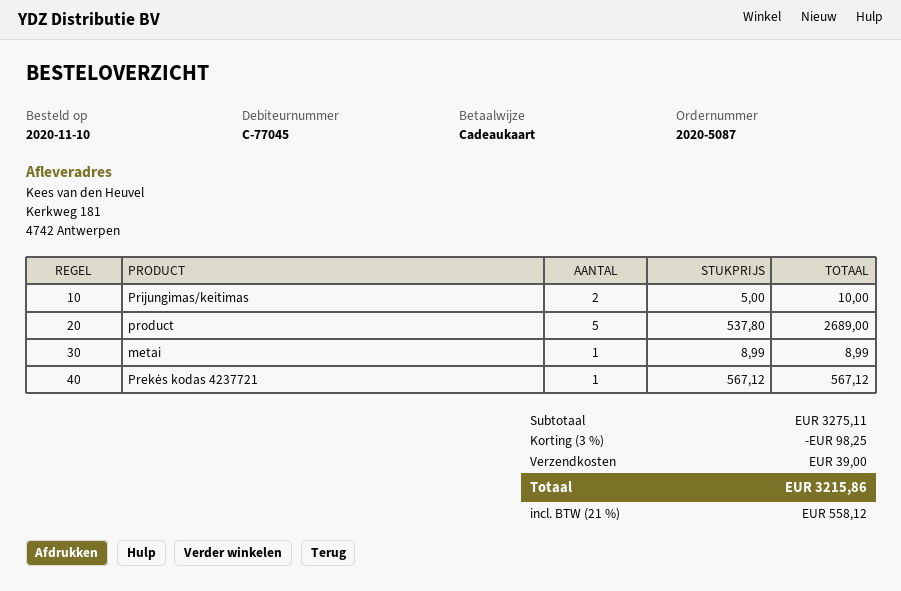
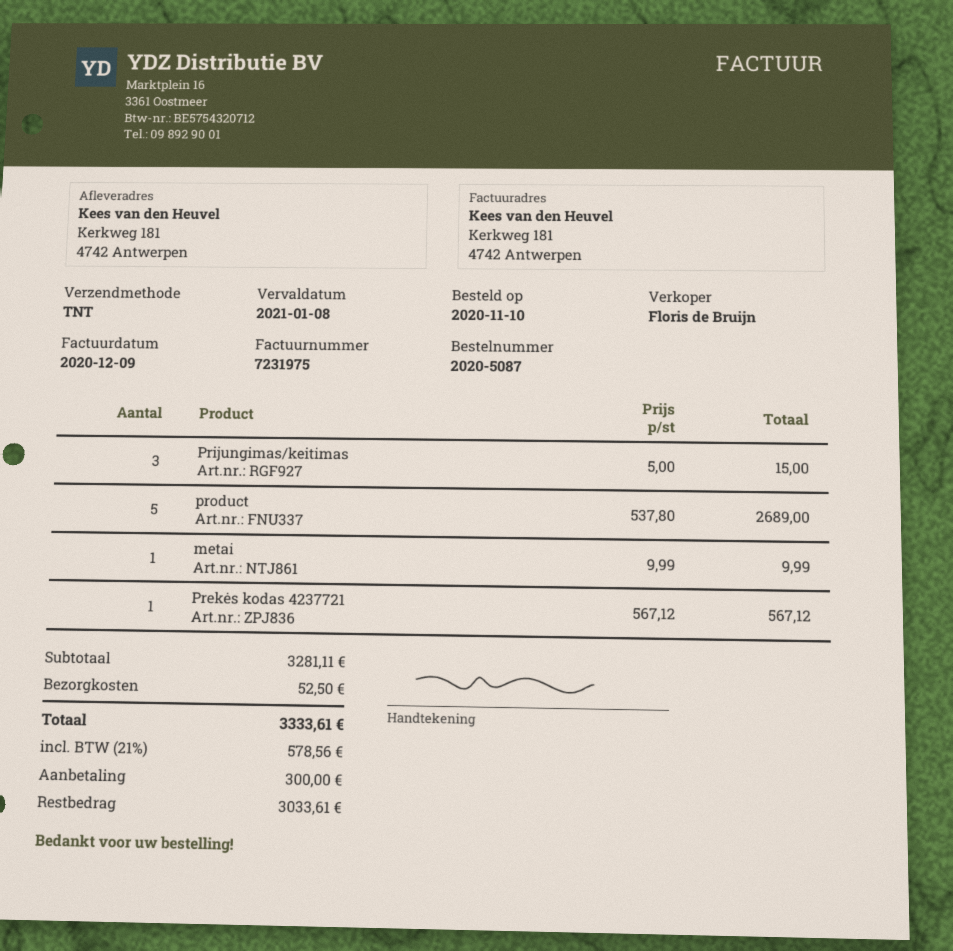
Prijungimas/keitimas: 2 x 5.00 = 10.00 -> 3 x 5.00 = 15.00
metai: 1 x 8.99 = 8.99 -> 1 x 9.99 = 9.99
subtotal: 3275.11 -> 3281.11
discount: 3% = 98.25 -> none
shipping: 39.00 -> 52.50
tax: 21% = 558.12 -> 21% = 578.56
total: 3215.86 -> 3333.61

